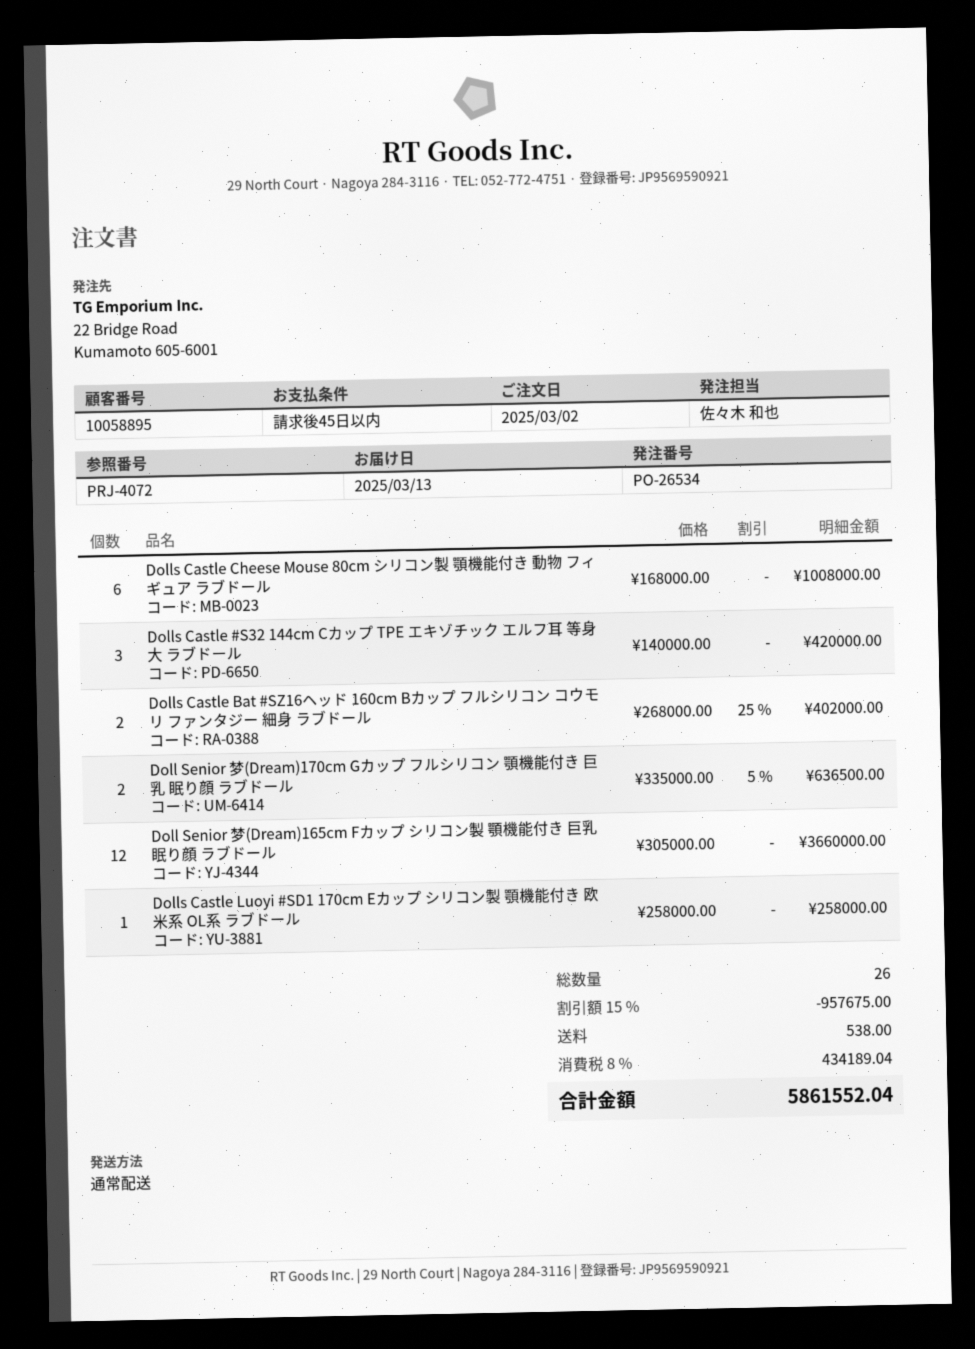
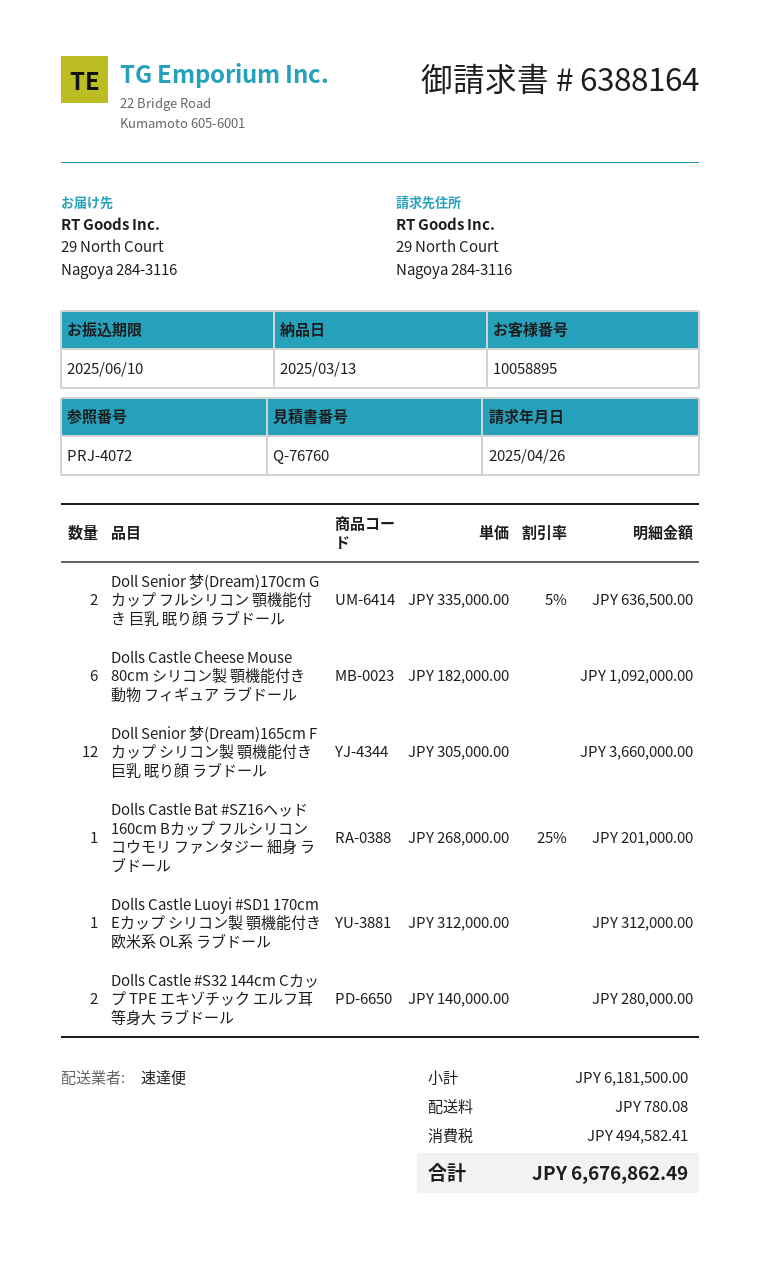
shipping method: standard -> express
Dolls Castle Cheese Mouse 80cm シリコン製 顎機能付き 動物 フィギュア ラブドール: 6 x 168000.00 = 1008000.00 -> 6 x 182000.00 = 1092000.00
Dolls Castle #S32 144cm Cカップ TPE エキゾチック エルフ耳 等身大 ラブドール: 3 x 140000.00 = 420000.00 -> 2 x 140000.00 = 280000.00
Dolls Castle Bat #SZ16ヘッド 160cm Bカップ フルシリコン コウモリ ファンタジー 細身 ラブドール: 2 x 268000.00 - 25% = 402000.00 -> 1 x 268000.00 - 25% = 201000.00
Dolls Castle Luoyi #SD1 170cm Eカップ シリコン製 顎機能付き 欧米系 OL系 ラブドール: 1 x 258000.00 = 258000.00 -> 1 x 312000.00 = 312000.00
discount: 15% = 957675.00 -> none
shipping: 538.00 -> 780.08
tax: 434189.04 -> 494582.41
total: 5861552.04 -> 6676862.49

